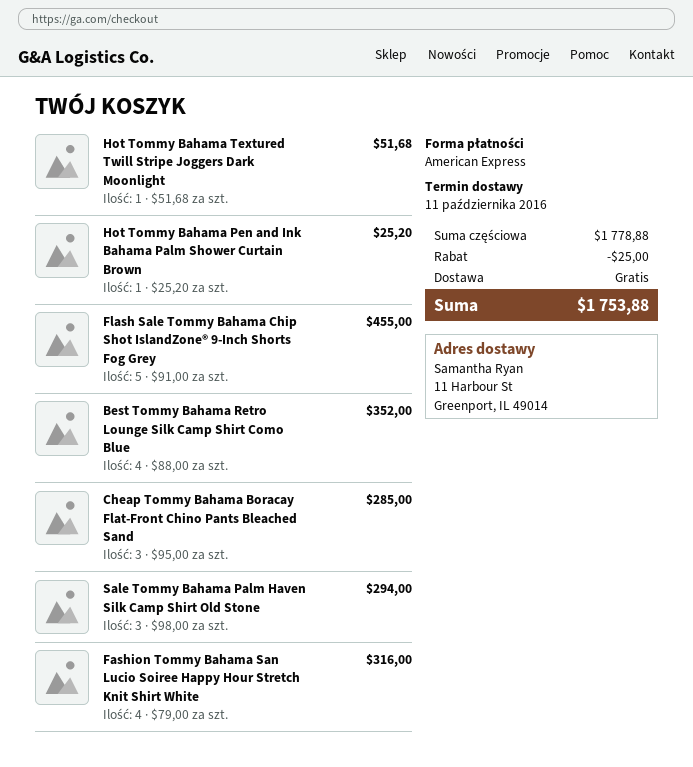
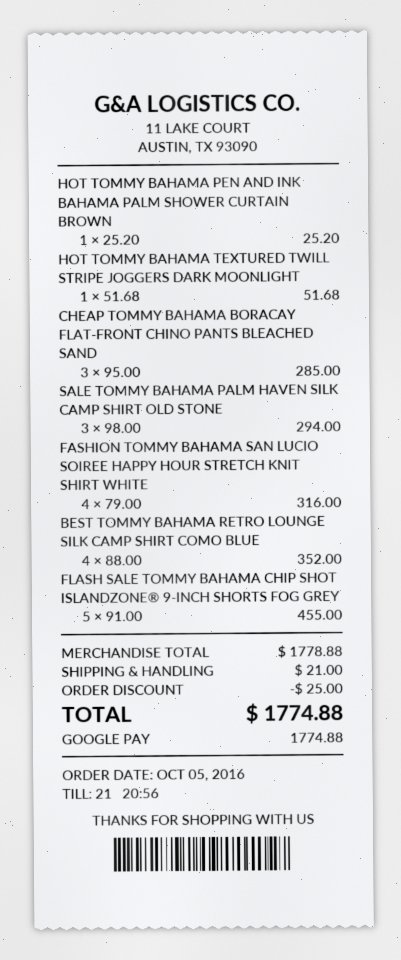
payment method: American Express -> Google Pay
shipping: 0.00 -> 21.00
total: 1753.88 -> 1774.88

